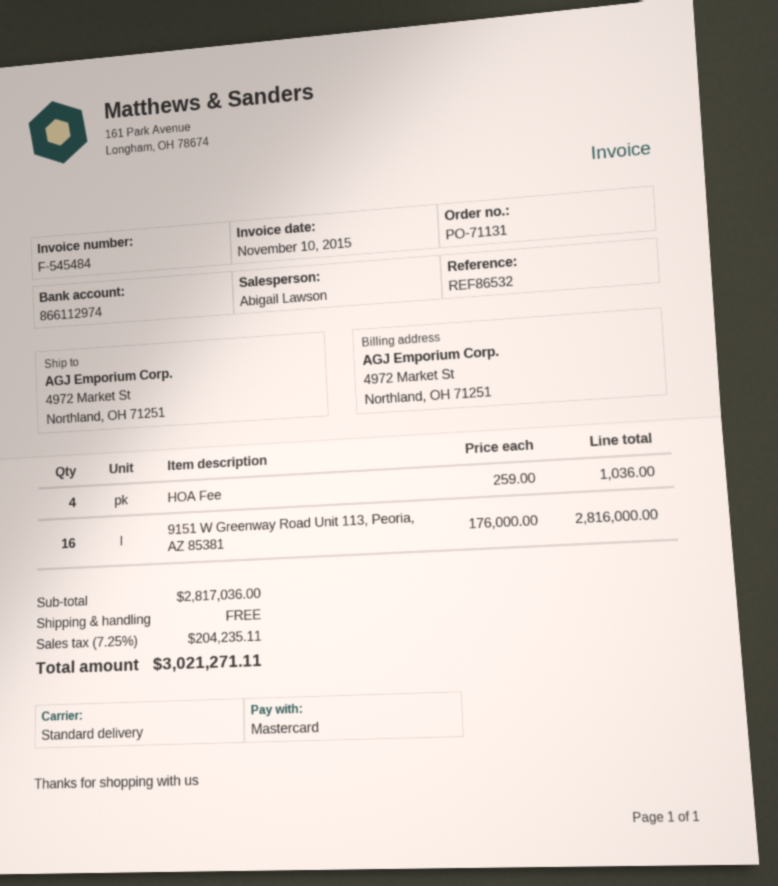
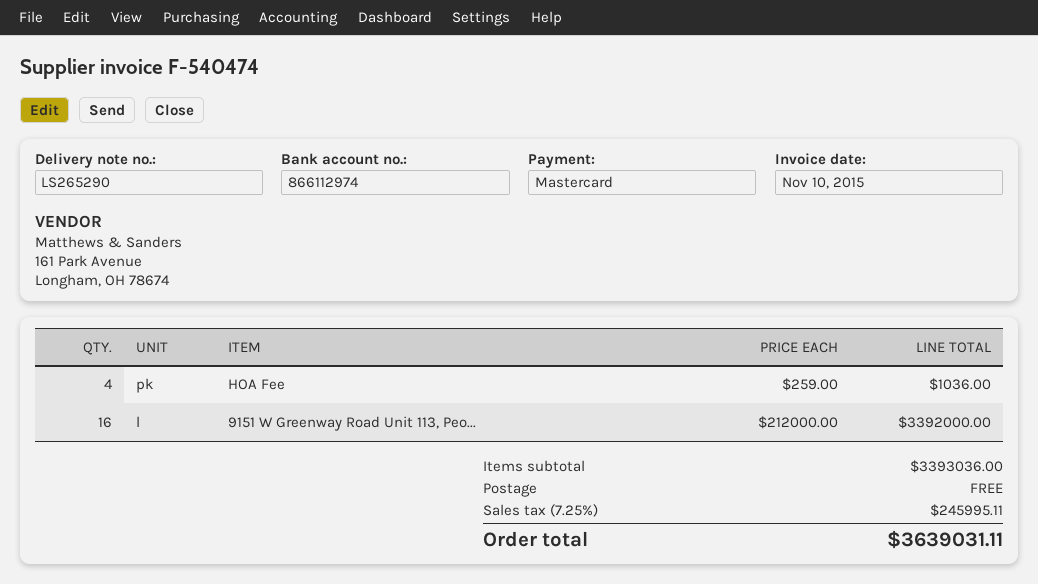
invoice number: F-545484 -> F-540474
9151 W Greenway Road Unit 113, Peoria, AZ 85381: 16 x 176000.00 = 2816000.00 -> 16 x 212000.00 = 3392000.00
subtotal: 2817036.00 -> 3393036.00
tax: 7.25% = 204235.11 -> 7.25% = 245995.11
total: 3021271.11 -> 3639031.11

